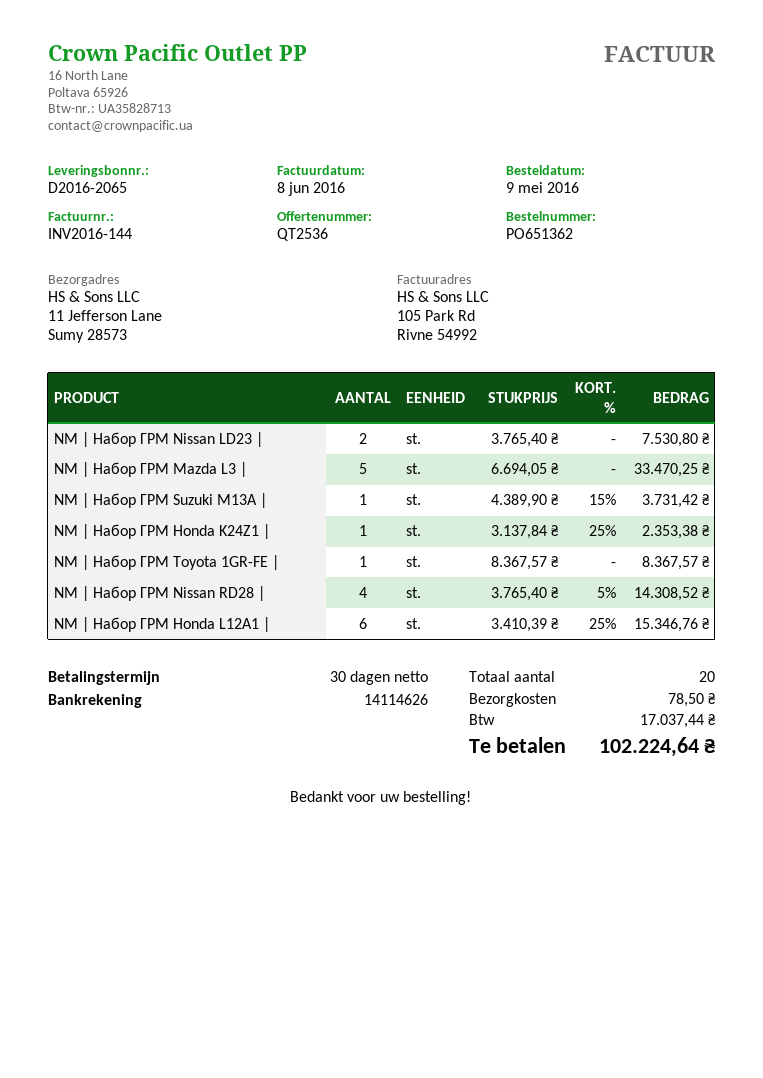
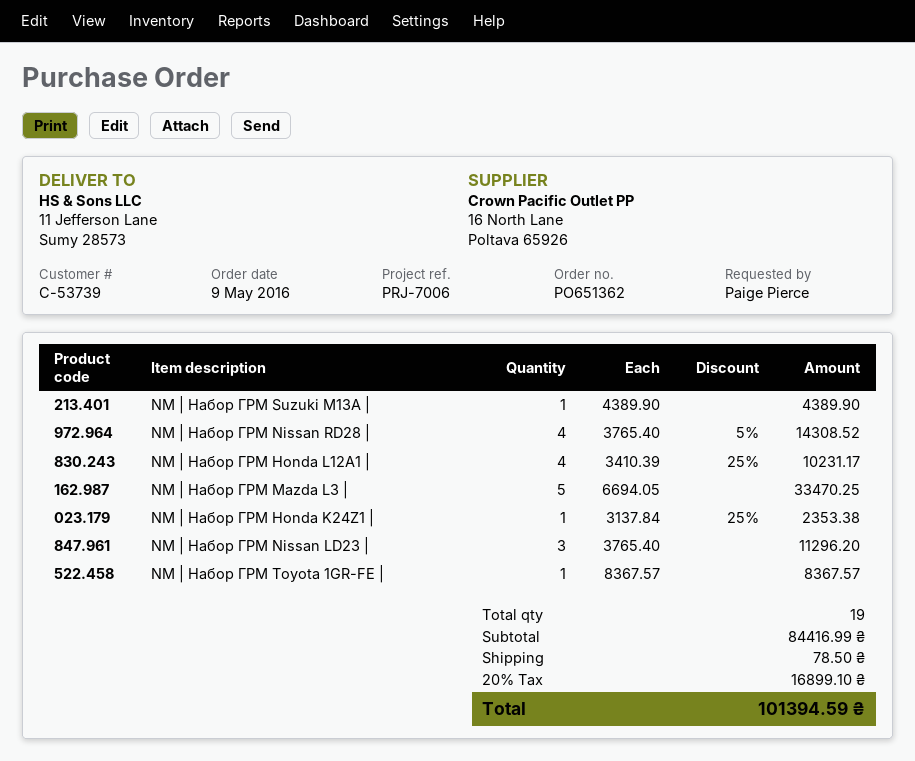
NM | Набор ГРМ Nissan LD23 |: 2 x 3765.40 = 7530.80 -> 3 x 3765.40 = 11296.20
NM | Набор ГРМ Suzuki M13A |: 1 x 4389.90 - 15% = 3731.42 -> 1 x 4389.90 = 4389.90
NM | Набор ГРМ Honda L12A1 |: 6 x 3410.39 - 25% = 15346.76 -> 4 x 3410.39 - 25% = 10231.17
total quantity: 20 -> 19
tax: 17037.44 -> 16899.10
total: 102224.64 -> 101394.59

